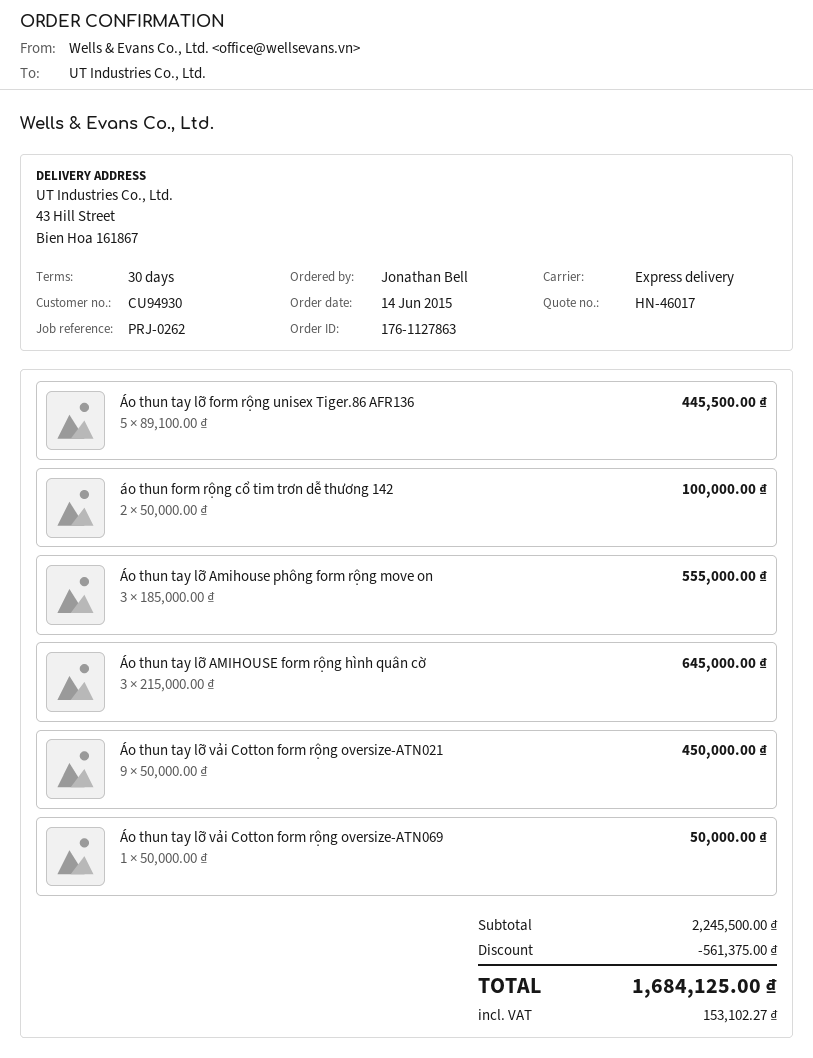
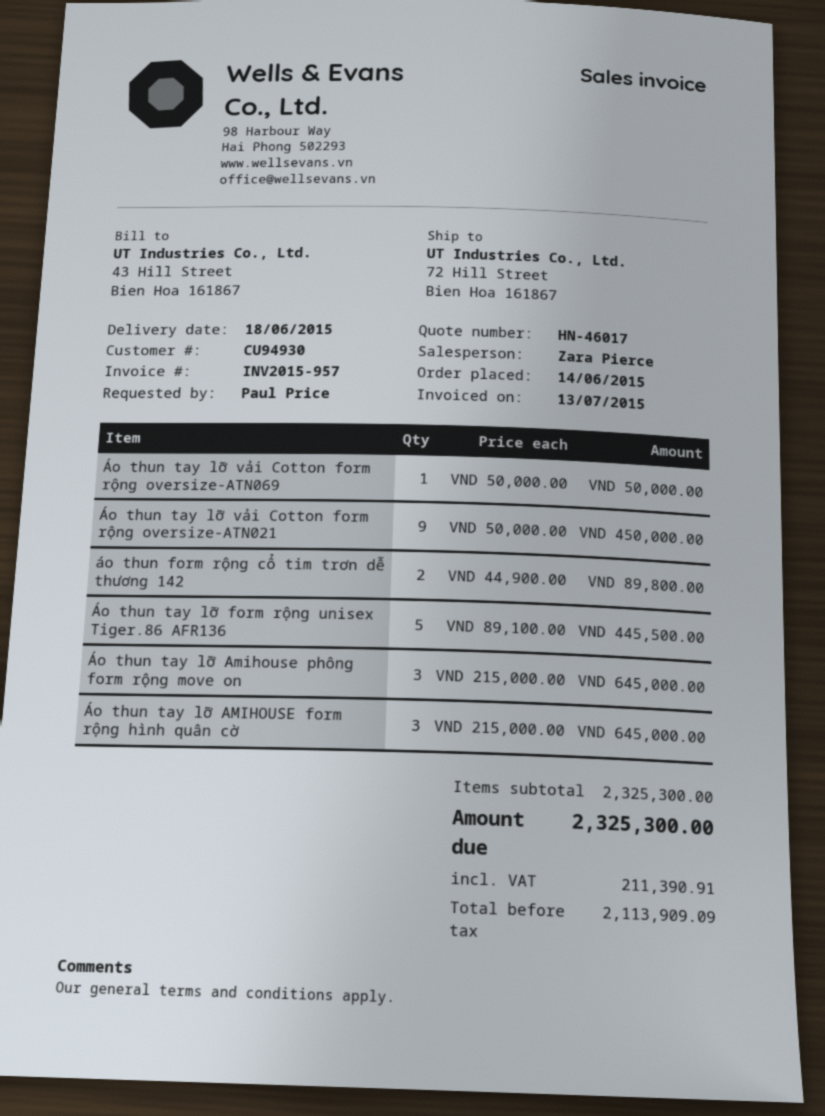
ordered by: Jonathan Bell -> Paul Price
ship to: 43 Hill Street, Bien Hoa 161867 -> 72 Hill Street, Bien Hoa 161867
áo thun form rộng cổ tim trơn dễ thương 142: 2 x 50000.00 = 100000.00 -> 2 x 44900.00 = 89800.00
Áo thun tay lỡ Amihouse phông form rộng move on: 3 x 185000.00 = 555000.00 -> 3 x 215000.00 = 645000.00
subtotal: 2245500.00 -> 2325300.00
discount: 561375.00 -> none
tax: 153102.27 -> 211390.91
total: 1684125.00 -> 2325300.00

